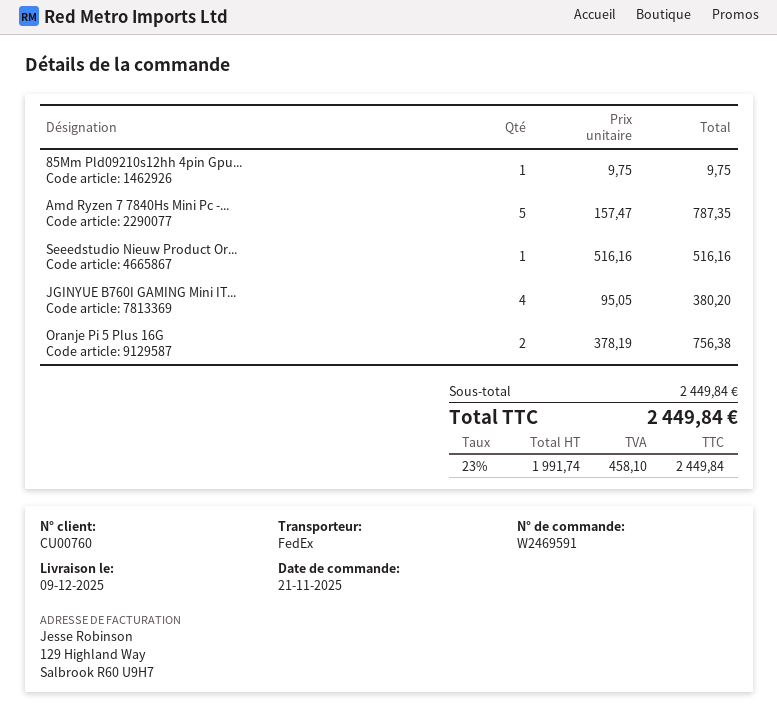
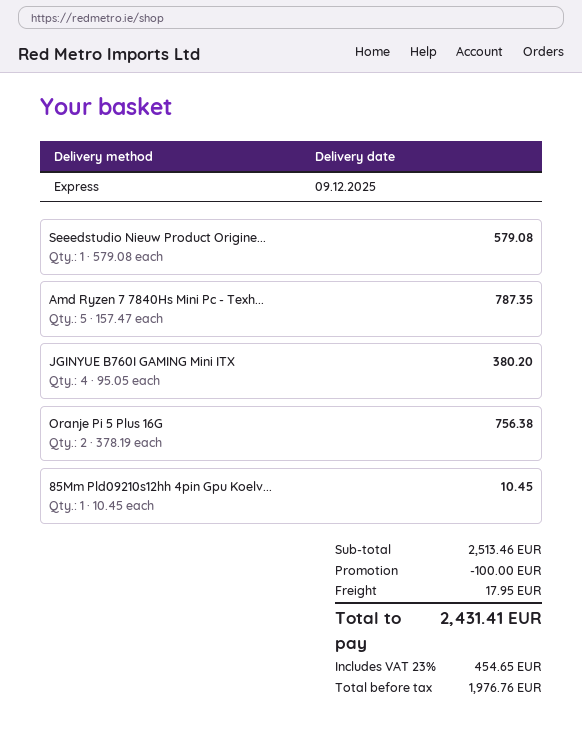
shipping method: FedEx -> express
85Mm Pld09210s12hh 4pin Gpu...: 1 x 9.75 = 9.75 -> 1 x 10.45 = 10.45
Seeedstudio Nieuw Product Or...: 1 x 516.16 = 516.16 -> 1 x 579.08 = 579.08
subtotal: 2449.84 -> 2513.46
discount: none -> 100.00
shipping: none -> 17.95
net: 1991.74 -> 1976.76
tax: 23% = 458.10 -> 23% = 454.65
total: 2449.84 -> 2431.41

